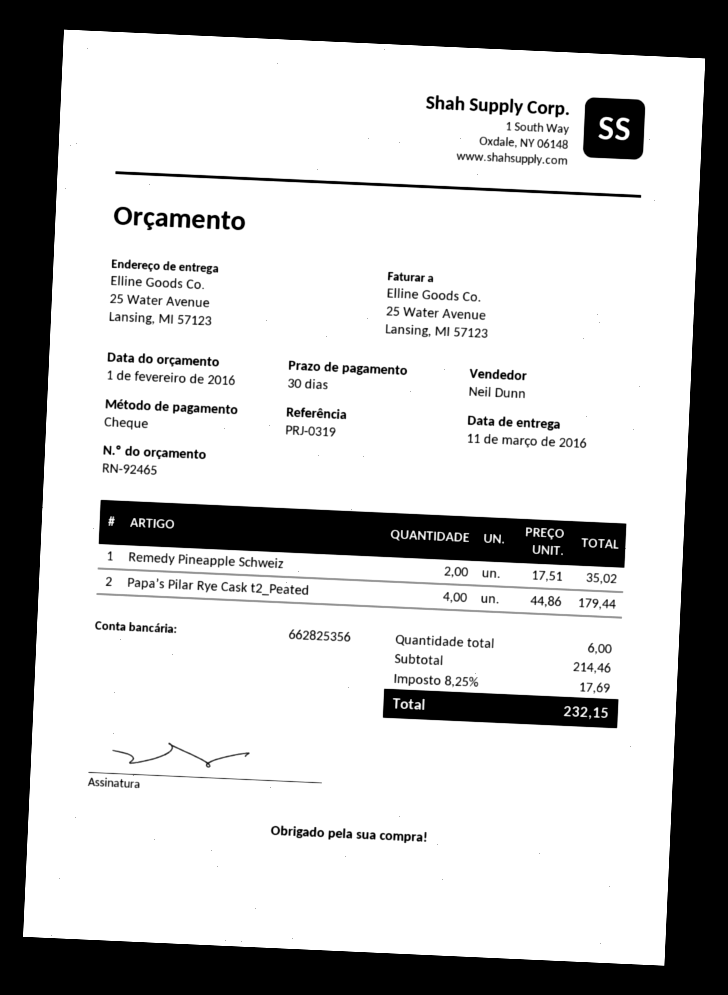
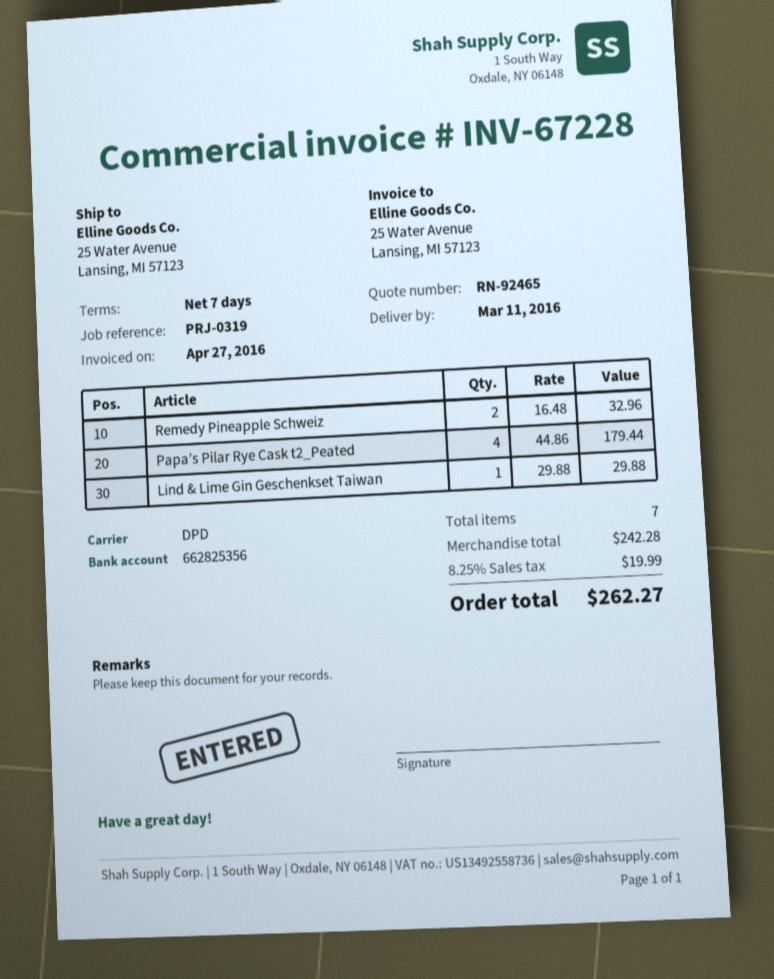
payment terms: 30 days -> 7 days
Remedy Pineapple Schweiz: 2 x 17.51 = 35.02 -> 2 x 16.48 = 32.96
Lind & Lime Gin Geschenkset Taiwan: none -> 1 x 29.88 = 29.88
total quantity: 6 -> 7
subtotal: 214.46 -> 242.28
tax: 8.25% = 17.69 -> 8.25% = 19.99
total: 232.15 -> 262.27

